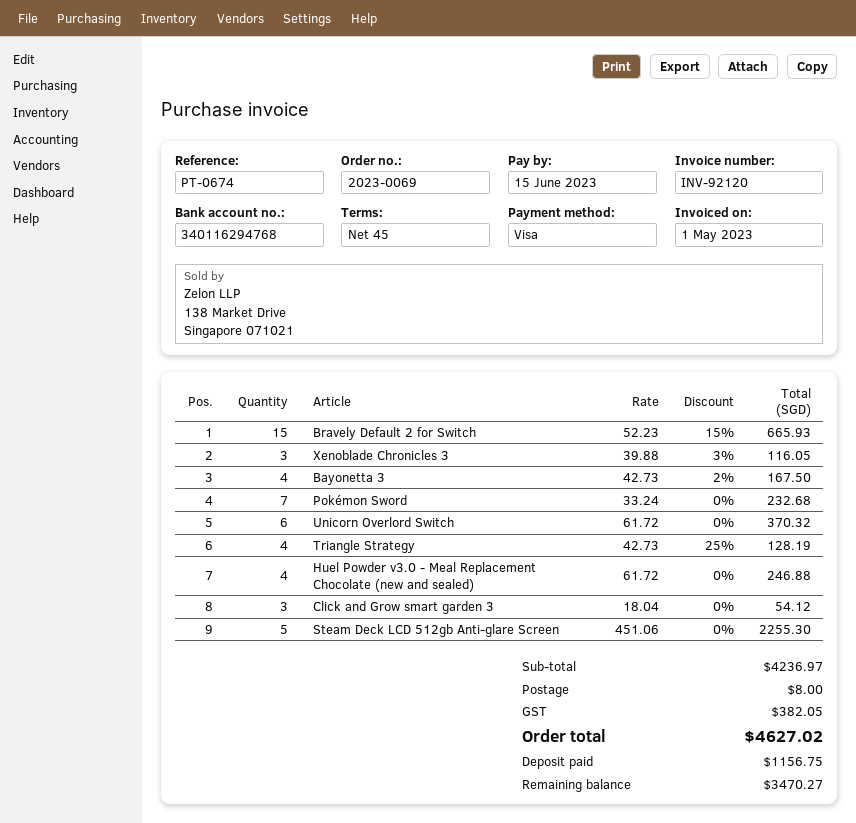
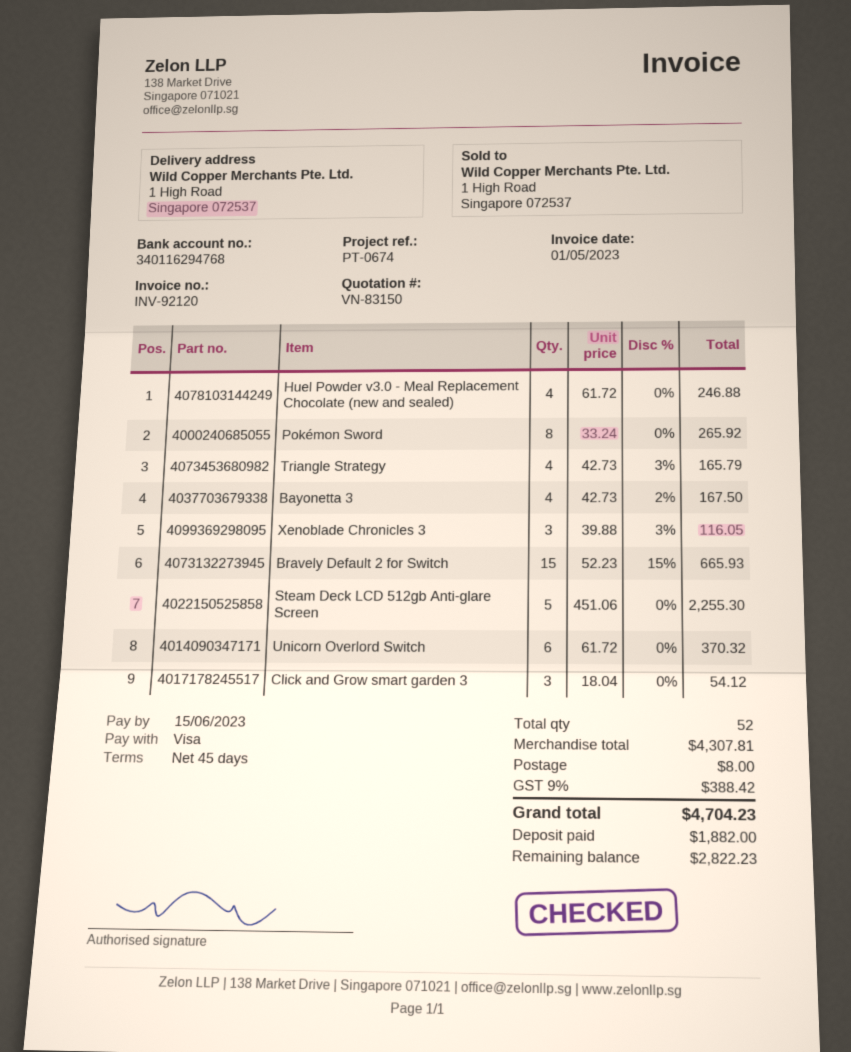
Pokémon Sword: 7 x 33.24 = 232.68 -> 8 x 33.24 = 265.92
Triangle Strategy: 4 x 42.73 - 25% = 128.19 -> 4 x 42.73 - 3% = 165.79
subtotal: 4236.97 -> 4307.81
tax: 382.05 -> 388.42
total: 4627.02 -> 4704.23
deposit: 1156.75 -> 1882.00
balance: 3470.27 -> 2822.23

